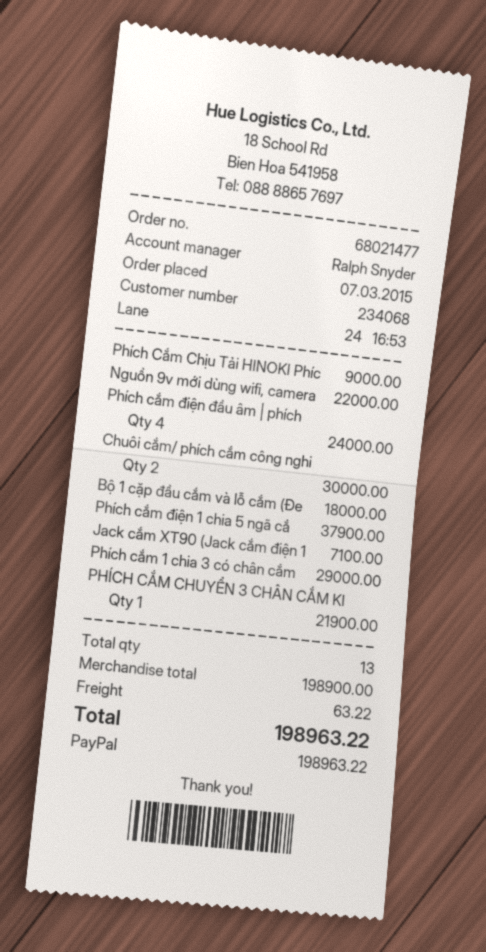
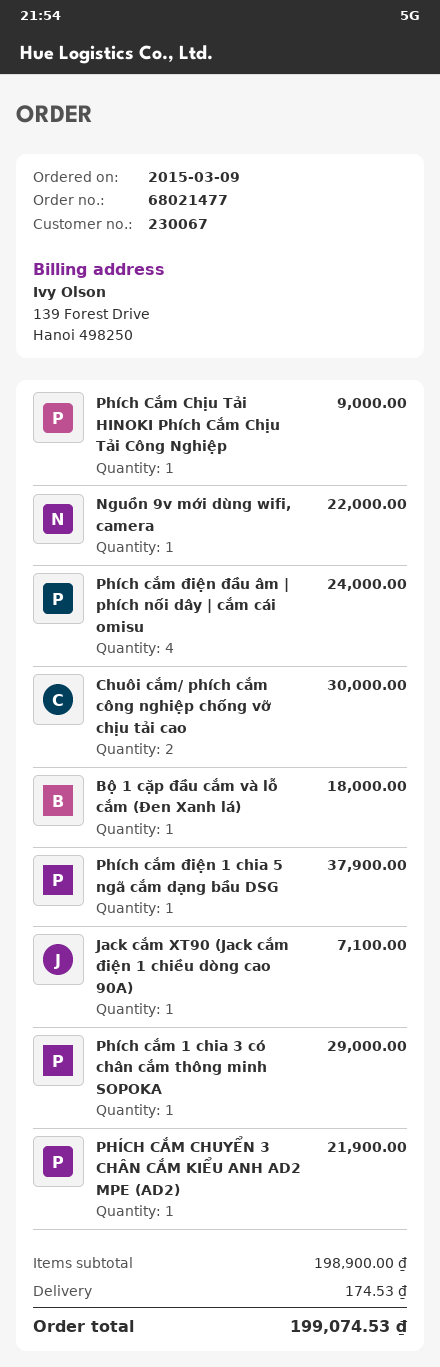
order date: 2015-03-07 -> 2015-03-09
customer number: 234068 -> 230067
shipping: 63.22 -> 174.53
total: 198963.22 -> 199074.53

